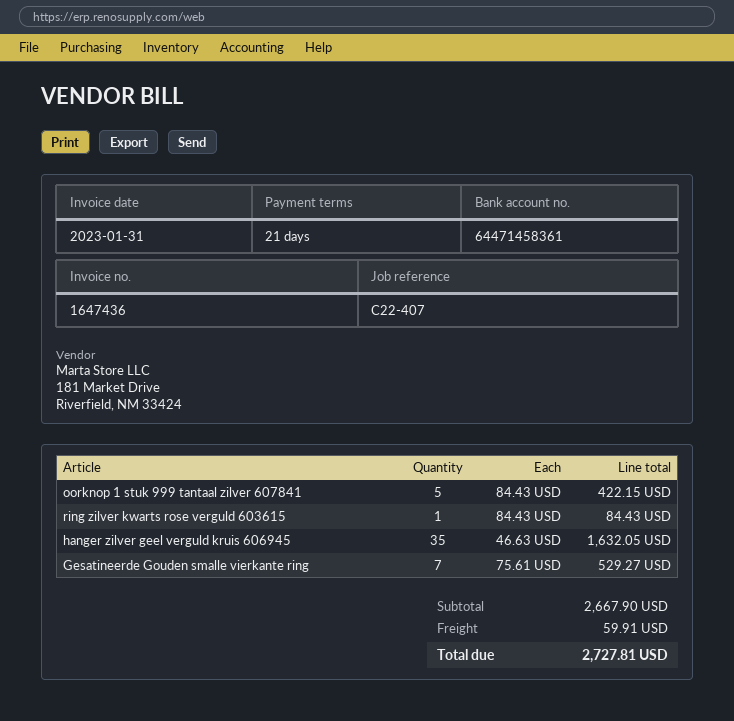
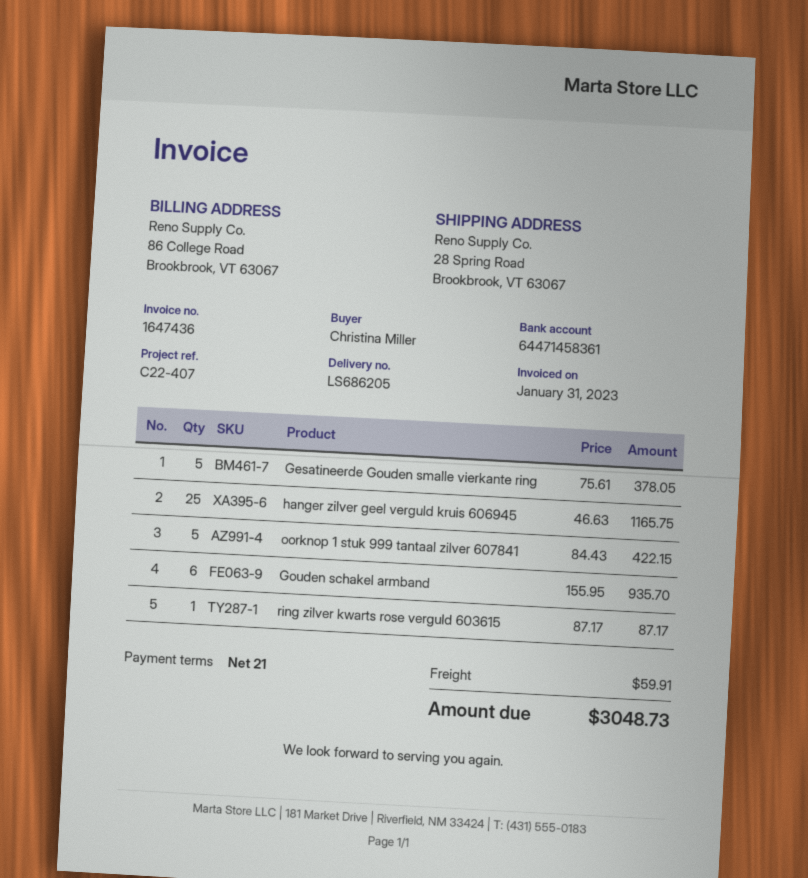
ring zilver kwarts rose verguld 603615: 1 x 84.43 = 84.43 -> 1 x 87.17 = 87.17
hanger zilver geel verguld kruis 606945: 35 x 46.63 = 1632.05 -> 25 x 46.63 = 1165.75
Gesatineerde Gouden smalle vierkante ring: 7 x 75.61 = 529.27 -> 5 x 75.61 = 378.05
Gouden schakel armband: none -> 6 x 155.95 = 935.70
total: 2727.81 -> 3048.73

